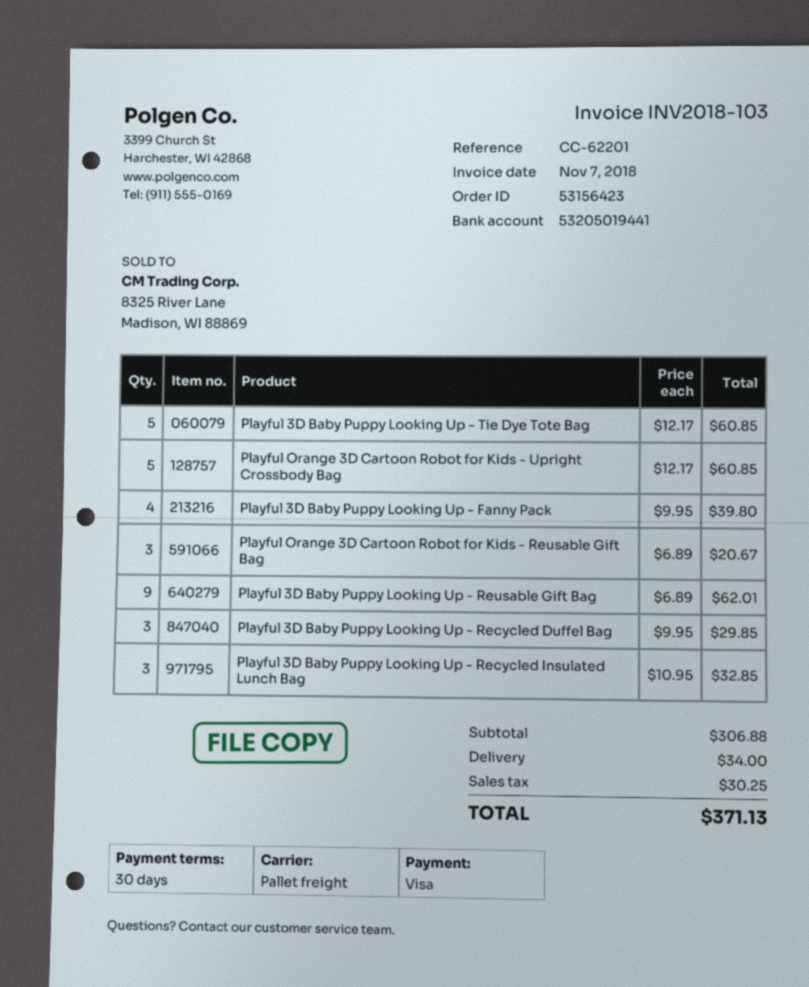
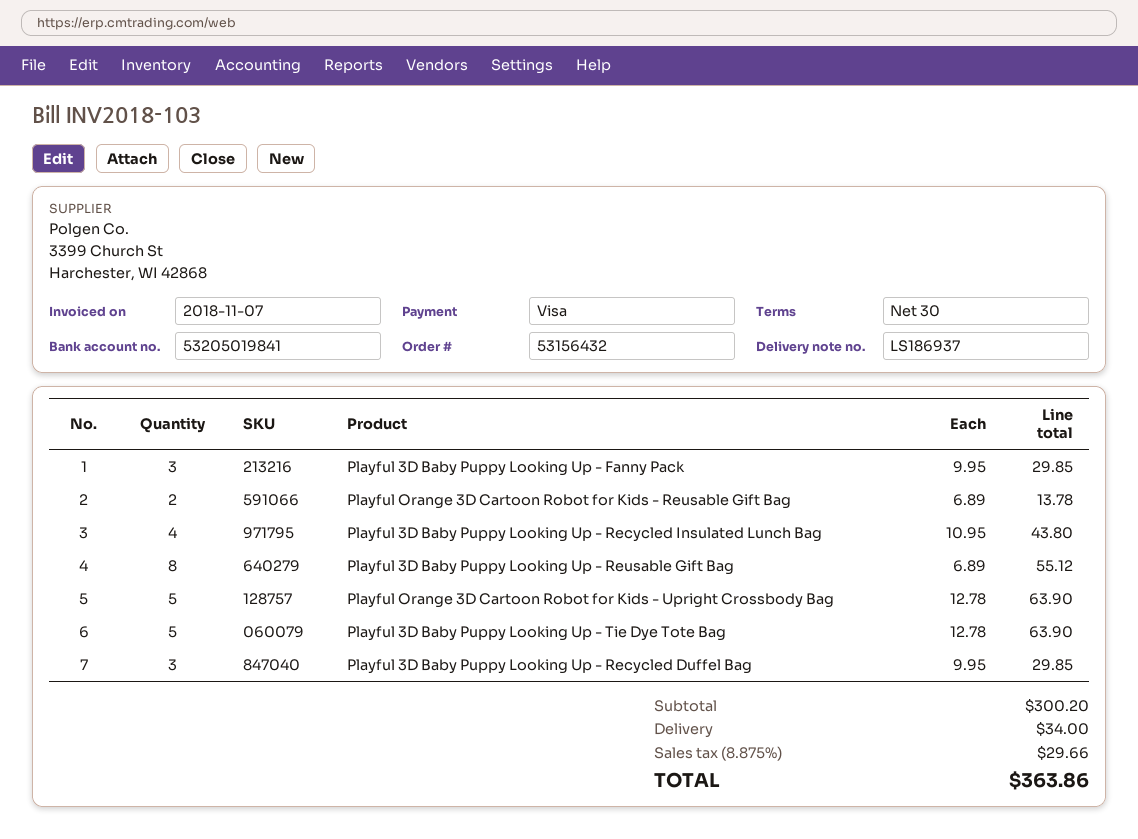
order number: 53156423 -> 53156432
bank account: 53205019441 -> 53205019841
Playful 3D Baby Puppy Looking Up - Tie Dye Tote Bag: 5 x 12.17 = 60.85 -> 5 x 12.78 = 63.90
Playful Orange 3D Cartoon Robot for Kids - Upright Crossbody Bag: 5 x 12.17 = 60.85 -> 5 x 12.78 = 63.90
Playful 3D Baby Puppy Looking Up - Fanny Pack: 4 x 9.95 = 39.80 -> 3 x 9.95 = 29.85
Playful Orange 3D Cartoon Robot for Kids - Reusable Gift Bag: 3 x 6.89 = 20.67 -> 2 x 6.89 = 13.78
Playful 3D Baby Puppy Looking Up - Reusable Gift Bag: 9 x 6.89 = 62.01 -> 8 x 6.89 = 55.12
Playful 3D Baby Puppy Looking Up - Recycled Insulated Lunch Bag: 3 x 10.95 = 32.85 -> 4 x 10.95 = 43.80
subtotal: 306.88 -> 300.20
tax: 30.25 -> 29.66
total: 371.13 -> 363.86

